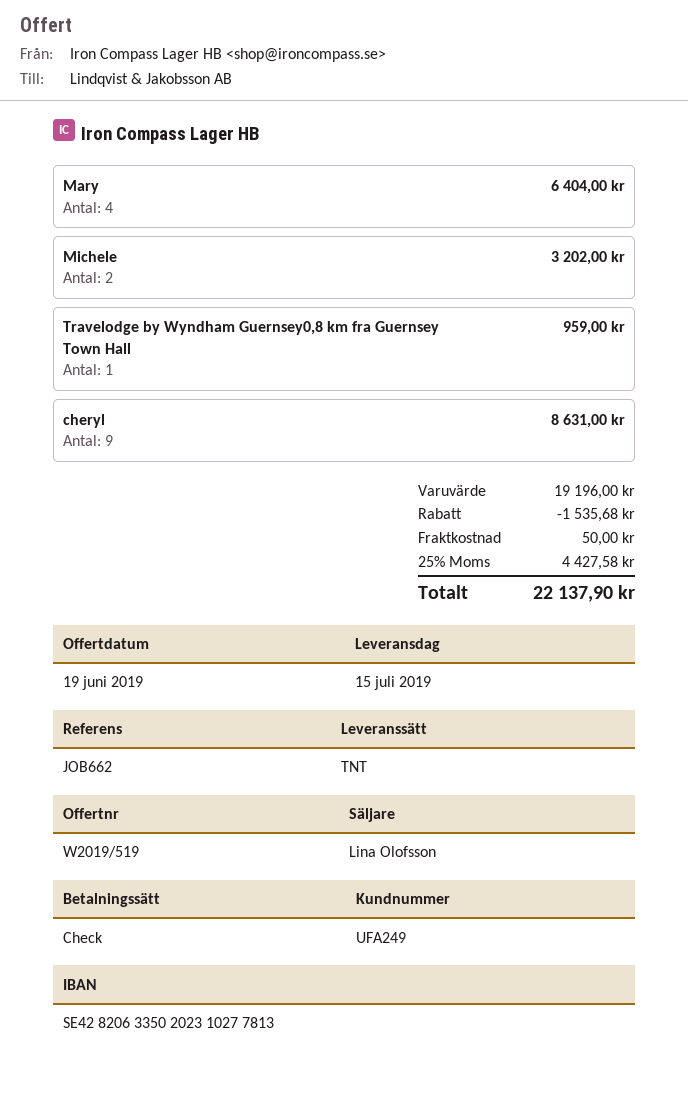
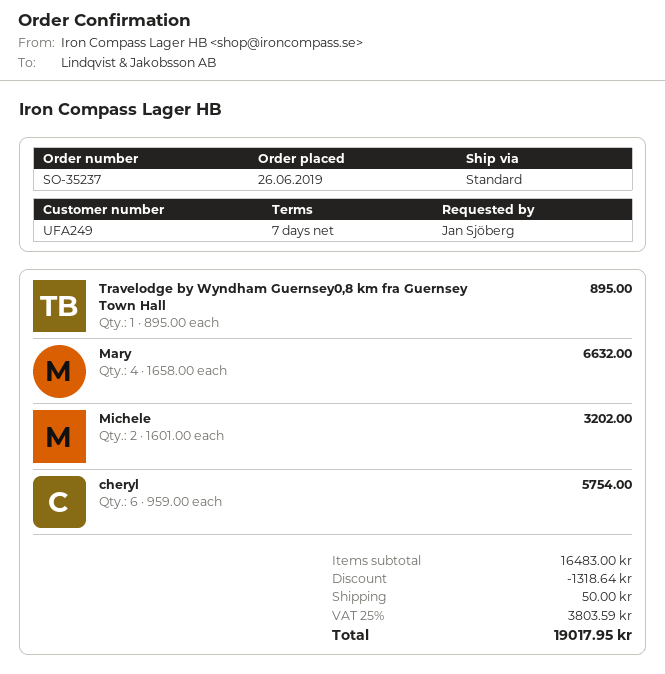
shipping method: TNT -> standard
Mary: 4 for 6404.00 -> 4 for 6632.00
Travelodge by Wyndham Guernsey0,8 km fra Guernsey Town Hall: 1 for 959.00 -> 1 for 895.00
cheryl: 9 for 8631.00 -> 6 for 5754.00
subtotal: 19196.00 -> 16483.00
discount: 1535.68 -> 1318.64
tax: 25% = 4427.58 -> 25% = 3803.59
total: 22137.90 -> 19017.95

